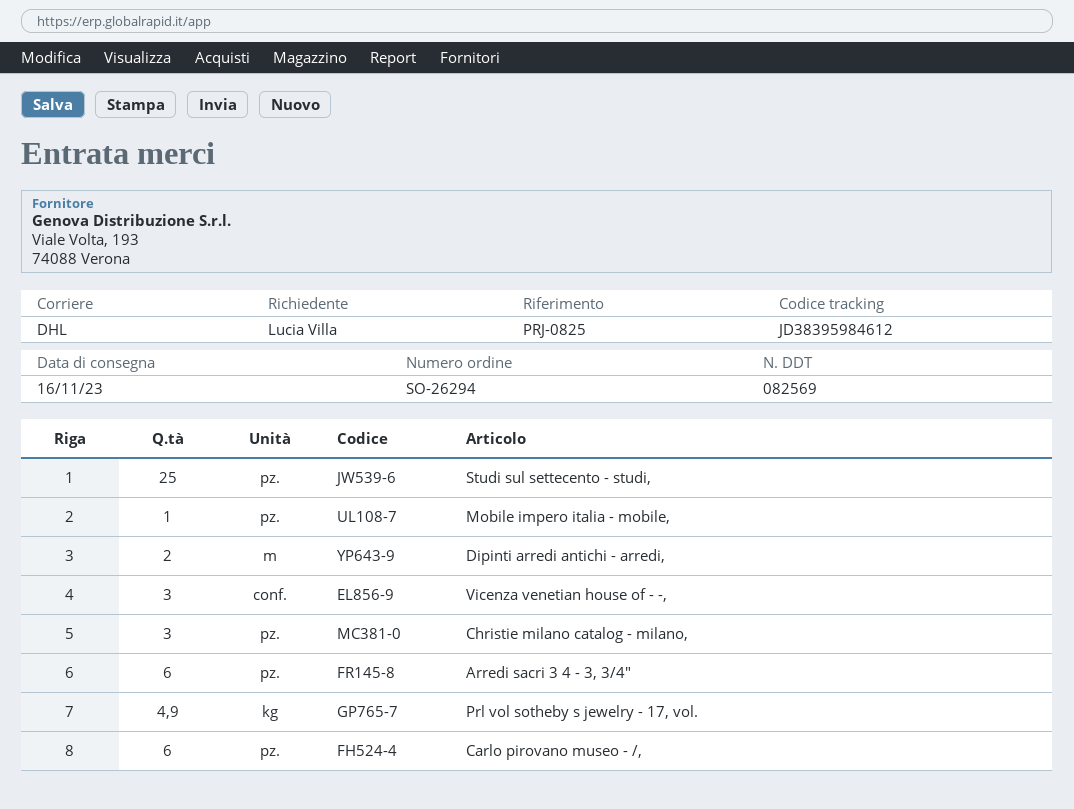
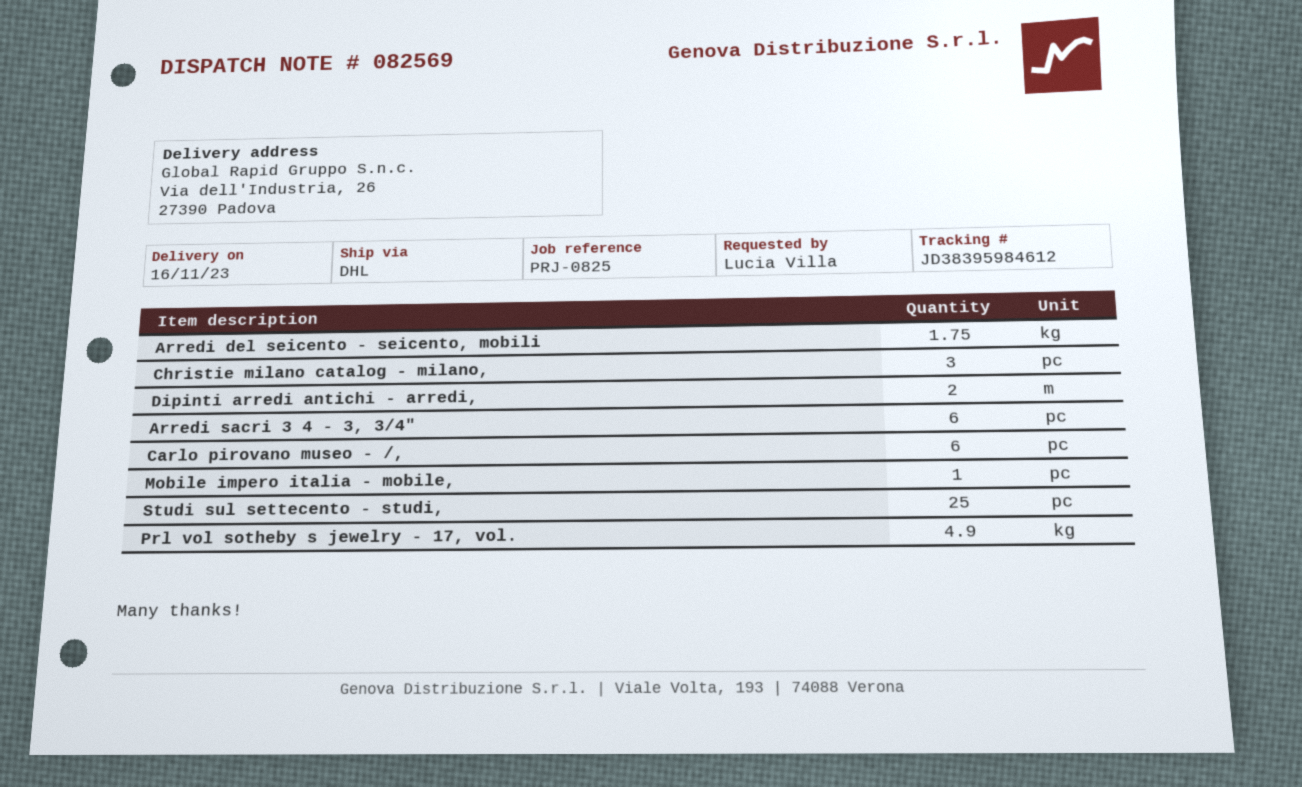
Vicenza venetian house of - -,: 3 -> none
Arredi del seicento - seicento, mobili: none -> 1.75

